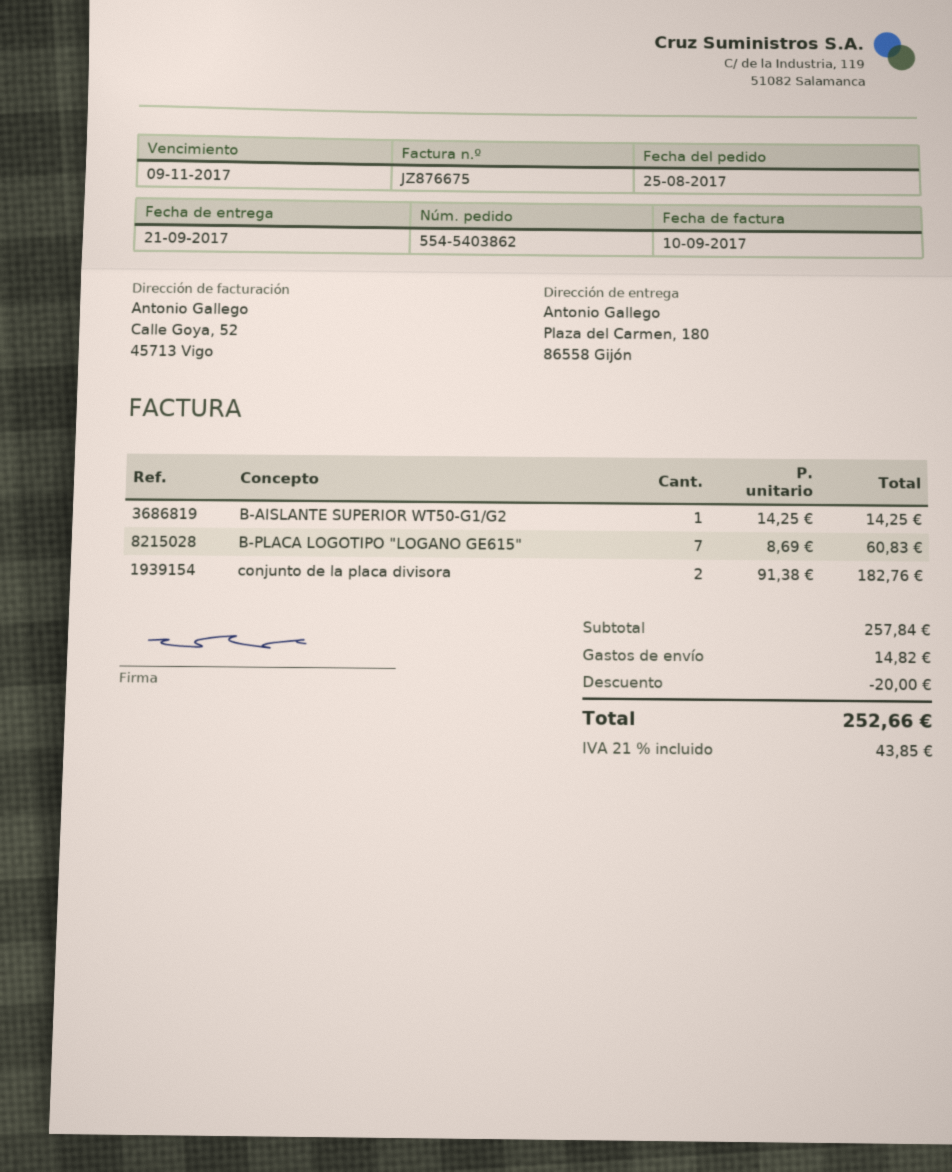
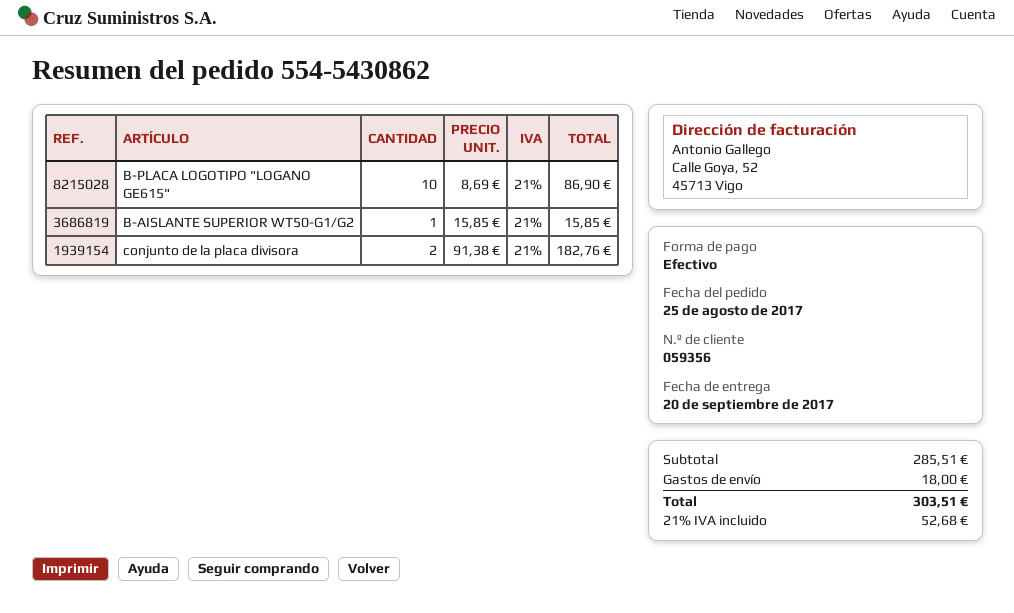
order number: 554-5403862 -> 554-5430862
delivery date: 2017-09-21 -> 2017-09-20
B-AISLANTE SUPERIOR WT50-G1/G2: 1 x 14.25 = 14.25 -> 1 x 15.85 = 15.85
B-PLACA LOGOTIPO "LOGANO GE615": 7 x 8.69 = 60.83 -> 10 x 8.69 = 86.90
subtotal: 257.84 -> 285.51
discount: 20.00 -> none
shipping: 14.82 -> 18.00
tax: 21% = 43.85 -> 21% = 52.68
total: 252.66 -> 303.51

